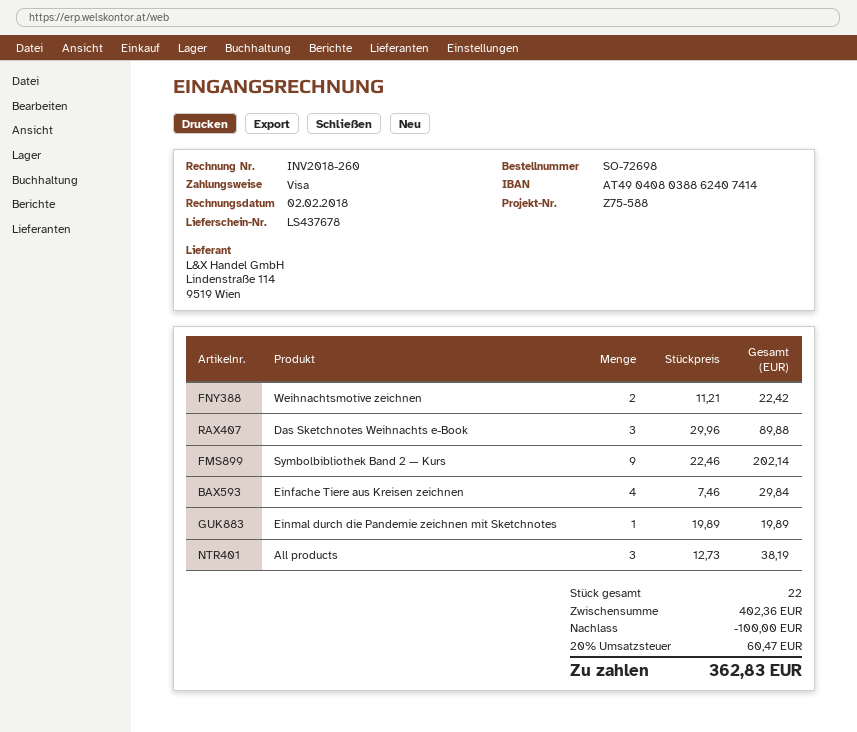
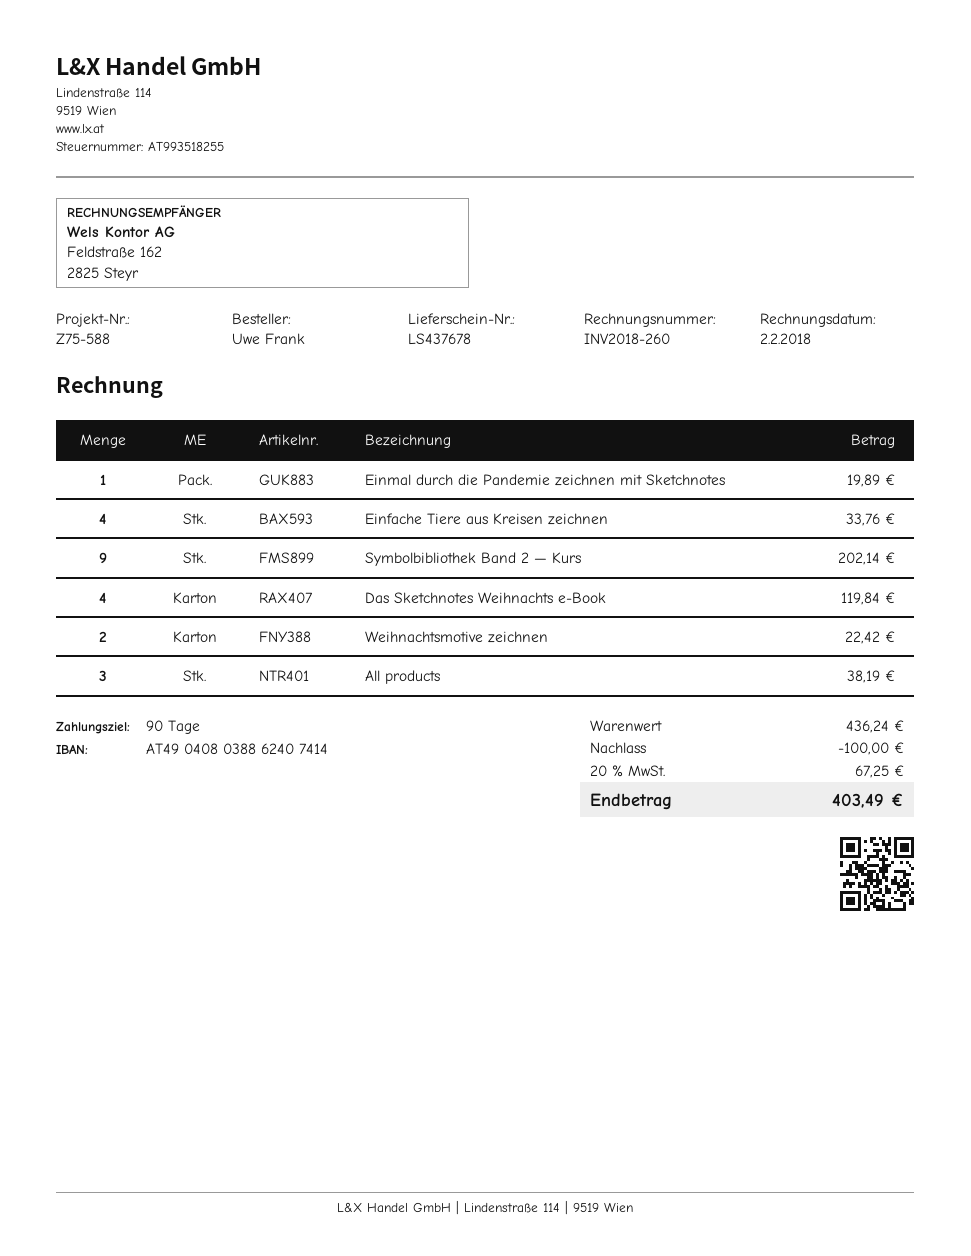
Das Sketchnotes Weihnachts e-Book: 3 for 89.88 -> 4 for 119.84
Einfache Tiere aus Kreisen zeichnen: 4 for 29.84 -> 4 for 33.76
subtotal: 402.36 -> 436.24
tax: 20% = 60.47 -> 20% = 67.25
total: 362.83 -> 403.49

